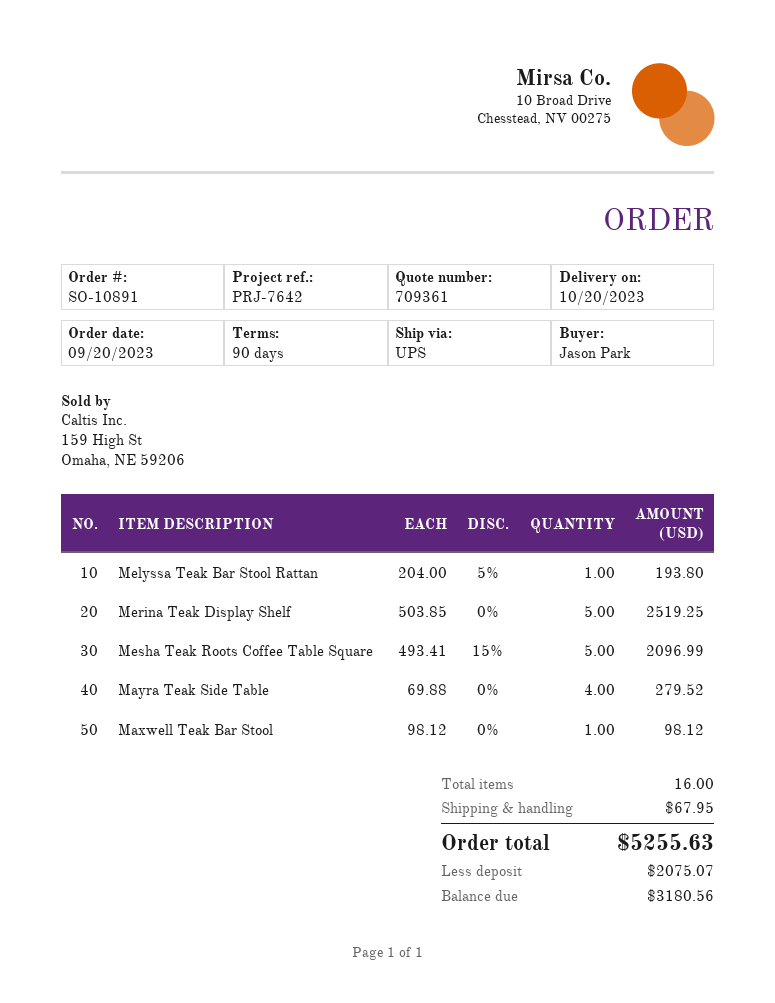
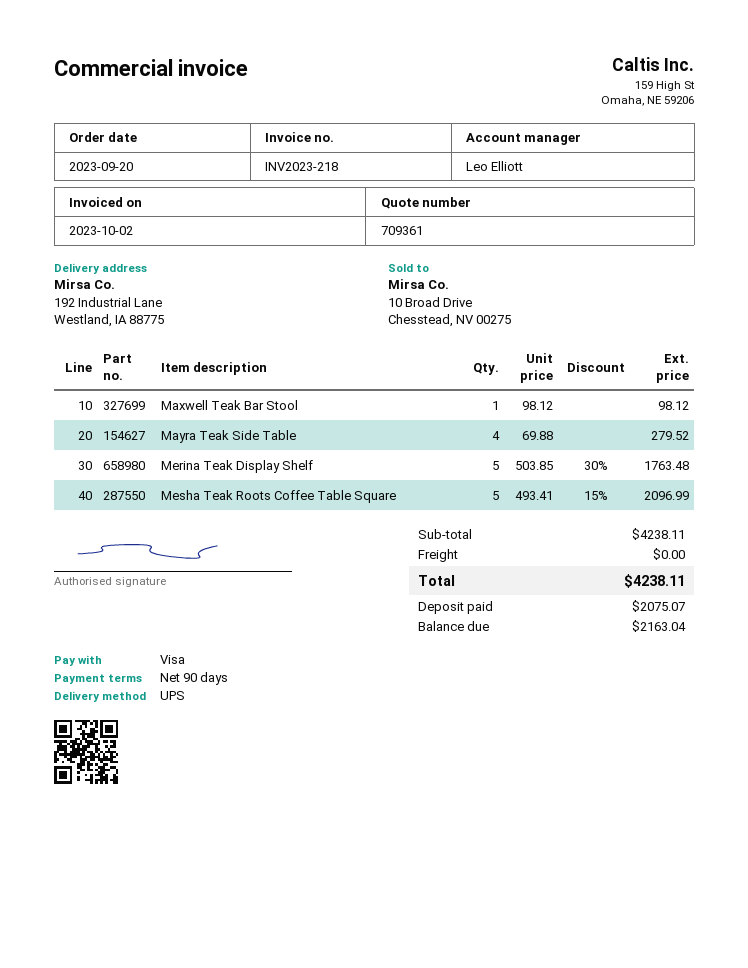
Melyssa Teak Bar Stool Rattan: 1 x 204.00 - 5% = 193.80 -> none
Merina Teak Display Shelf: 5 x 503.85 = 2519.25 -> 5 x 503.85 - 30% = 1763.48
shipping: 67.95 -> 0.00
total: 5255.63 -> 4238.11
balance: 3180.56 -> 2163.04

